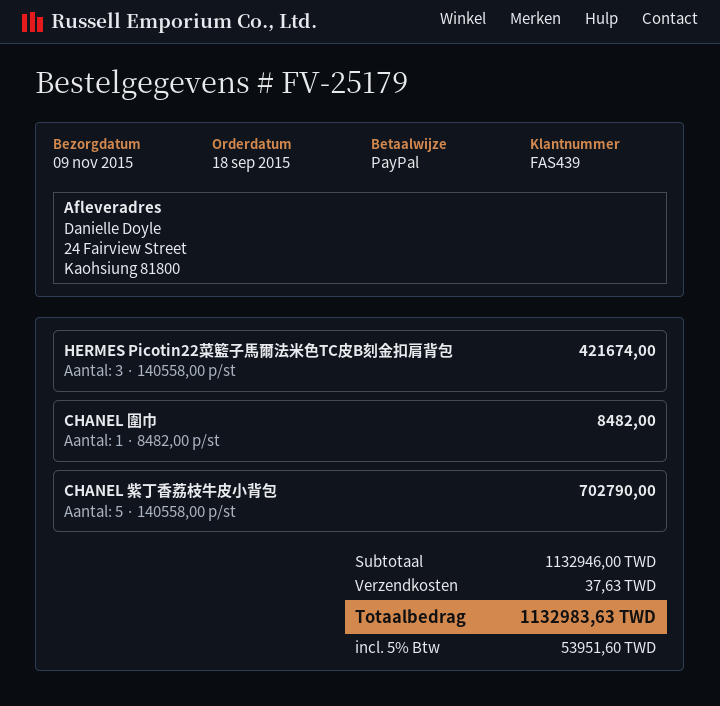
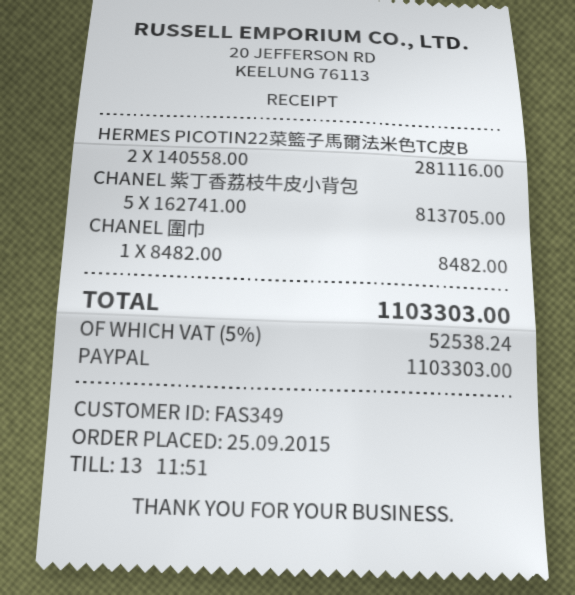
order date: 2015-09-18 -> 2015-09-25
customer number: FAS439 -> FAS349
HERMES Picotin22菜籃子馬爾法米色TC皮B刻金扣肩背包: 3 x 140558.00 = 421674.00 -> 2 x 140558.00 = 281116.00
CHANEL 紫丁香荔枝牛皮小背包: 5 x 140558.00 = 702790.00 -> 5 x 162741.00 = 813705.00
shipping: 37.63 -> none
tax: 5% = 53951.60 -> 5% = 52538.24
total: 1132983.63 -> 1103303.00

